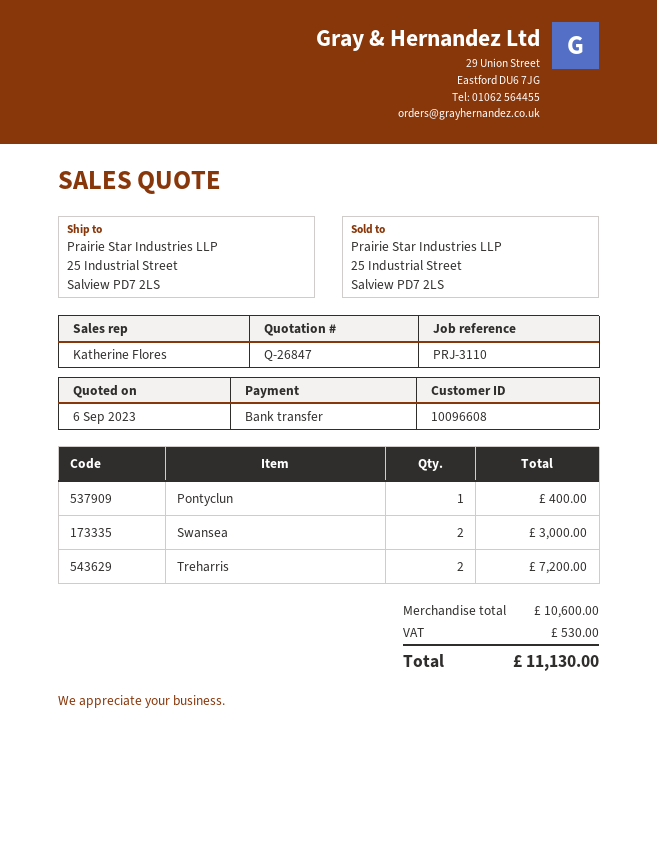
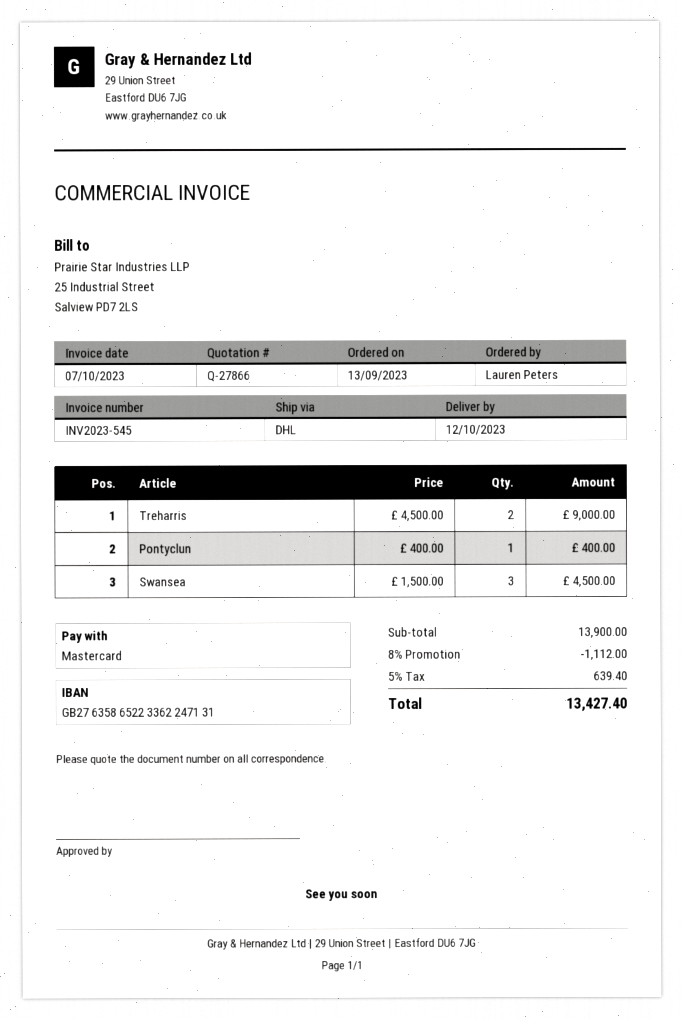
quote number: Q-26847 -> Q-27866
payment method: bank transfer -> Mastercard
Swansea: 2 for 3000.00 -> 3 for 4500.00
Treharris: 2 for 7200.00 -> 2 for 9000.00
subtotal: 10600.00 -> 13900.00
discount: none -> 8% = 1112.00
tax: 530.00 -> 639.40
total: 11130.00 -> 13427.40

